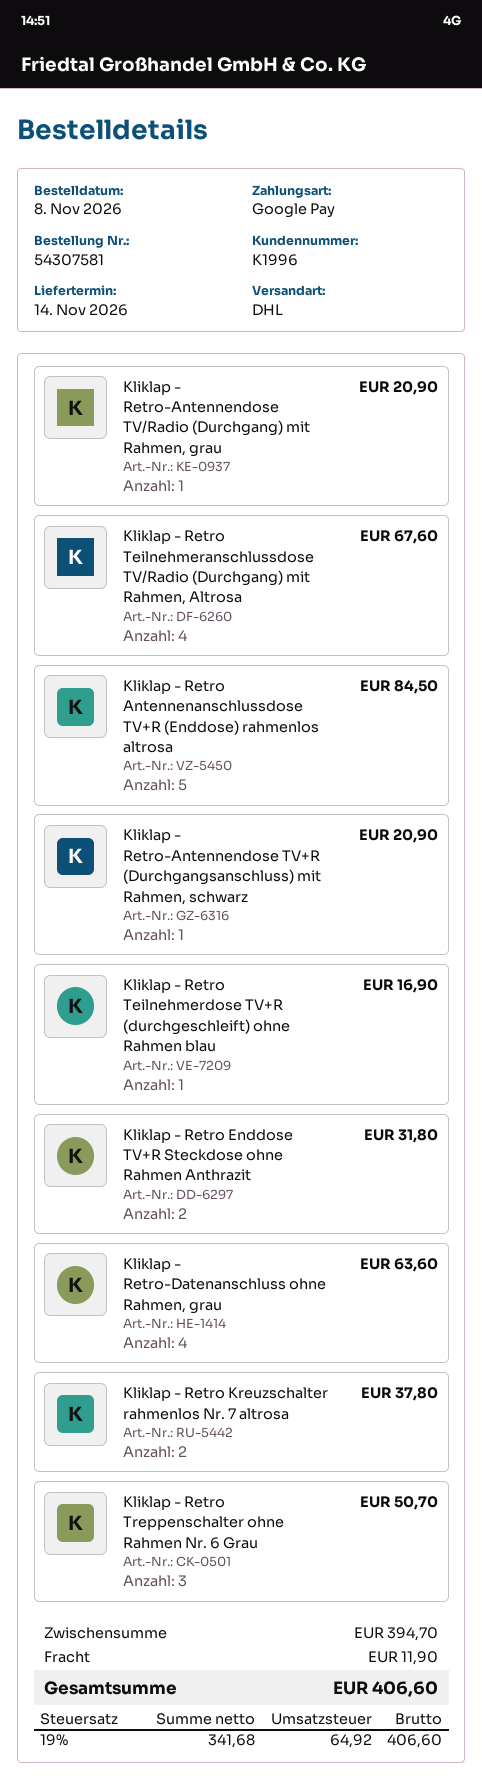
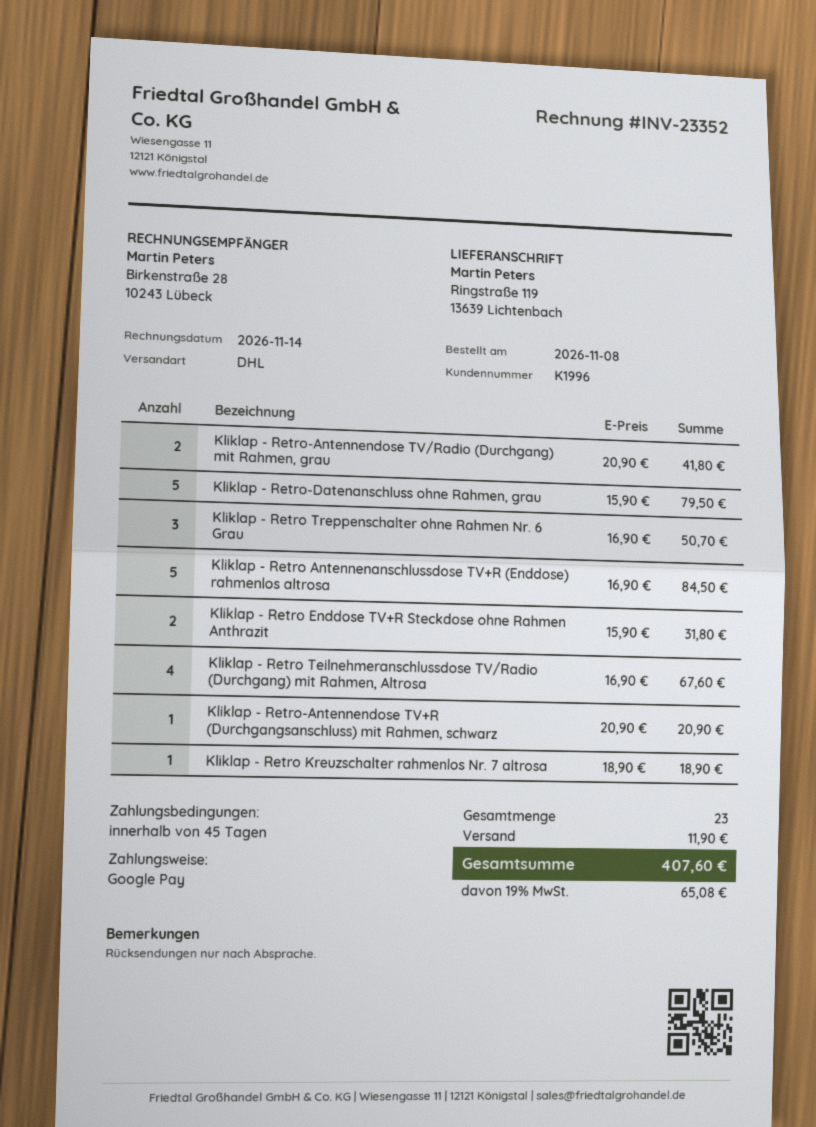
Kliklap - Retro-Antennendose TV/Radio (Durchgang) mit Rahmen, grau: 1 for 20.90 -> 2 for 41.80
Kliklap - Retro Teilnehmerdose TV+R (durchgeschleift) ohne Rahmen blau: 1 for 16.90 -> none
Kliklap - Retro-Datenanschluss ohne Rahmen, grau: 4 for 63.60 -> 5 for 79.50
Kliklap - Retro Kreuzschalter rahmenlos Nr. 7 altrosa: 2 for 37.80 -> 1 for 18.90
tax: 19% = 64.92 -> 19% = 65.08
total: 406.60 -> 407.60

